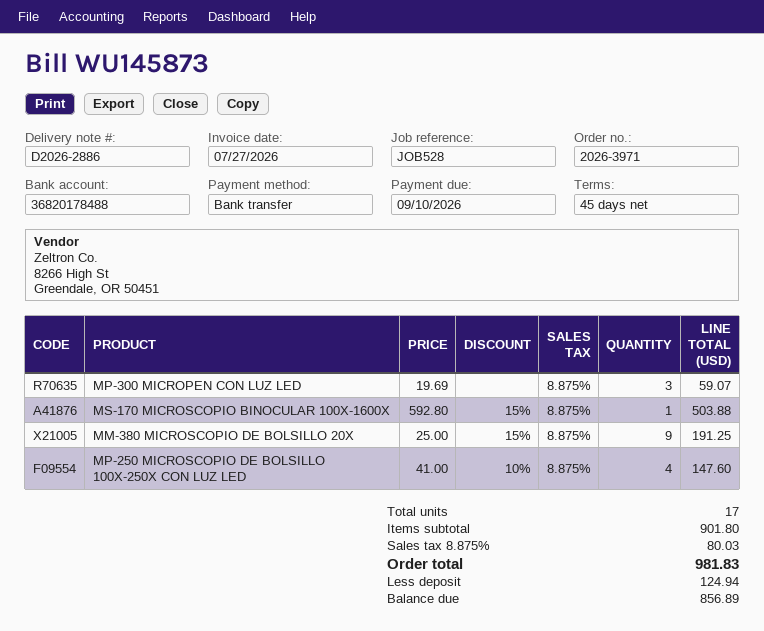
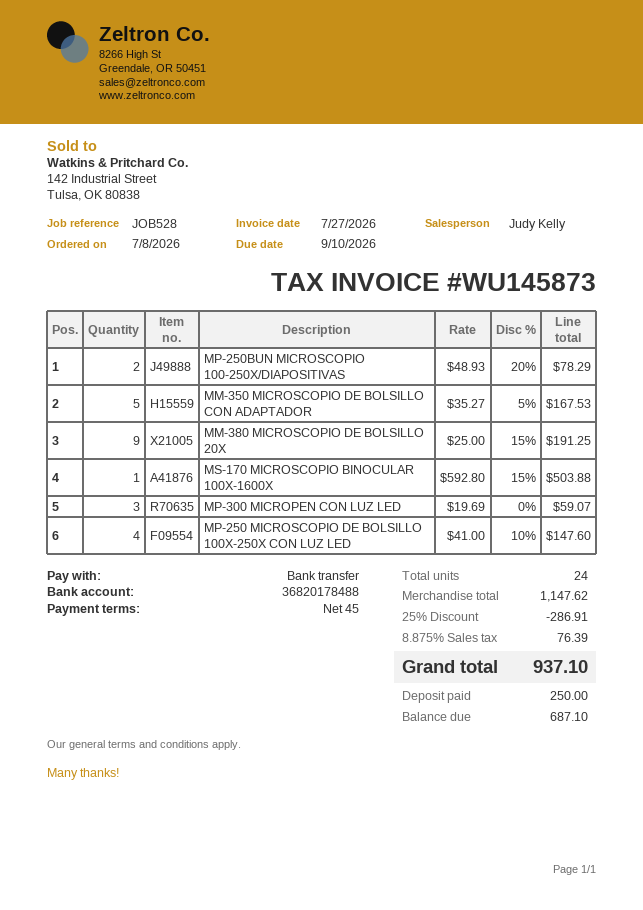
MP-250BUN MICROSCOPIO 100-250X/DIAPOSITIVAS: none -> 2 x 48.93 - 20% = 78.29
MM-350 MICROSCOPIO DE BOLSILLO CON ADAPTADOR: none -> 5 x 35.27 - 5% = 167.53
total quantity: 17 -> 24
subtotal: 901.80 -> 1147.62
discount: none -> 25% = 286.91
tax: 8.875% = 80.03 -> 8.875% = 76.39
total: 981.83 -> 937.10
deposit: 124.94 -> 250.00
balance: 856.89 -> 687.10

